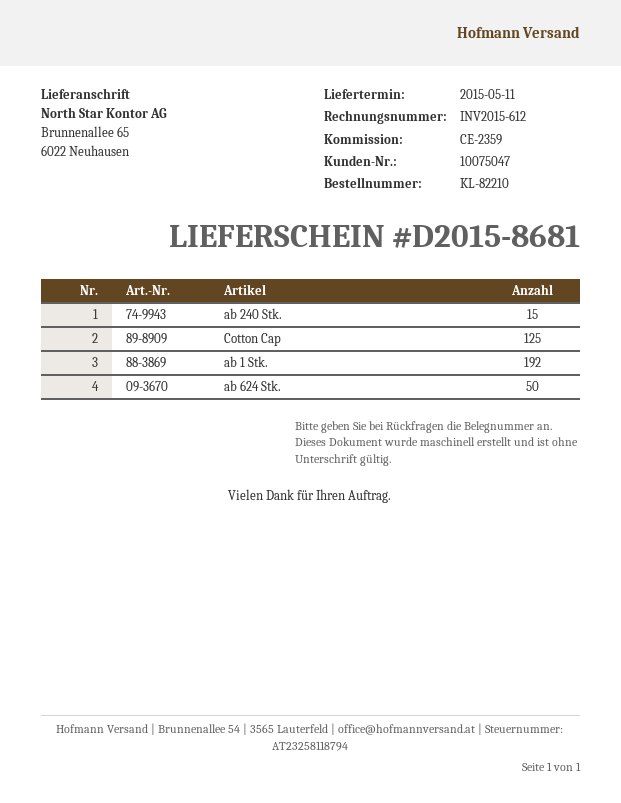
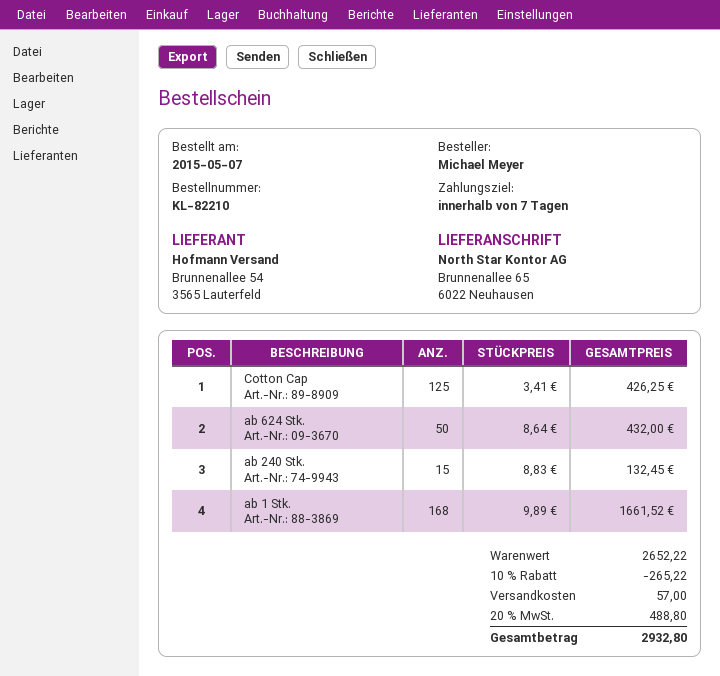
ab 1 Stk.: 192 -> 168

